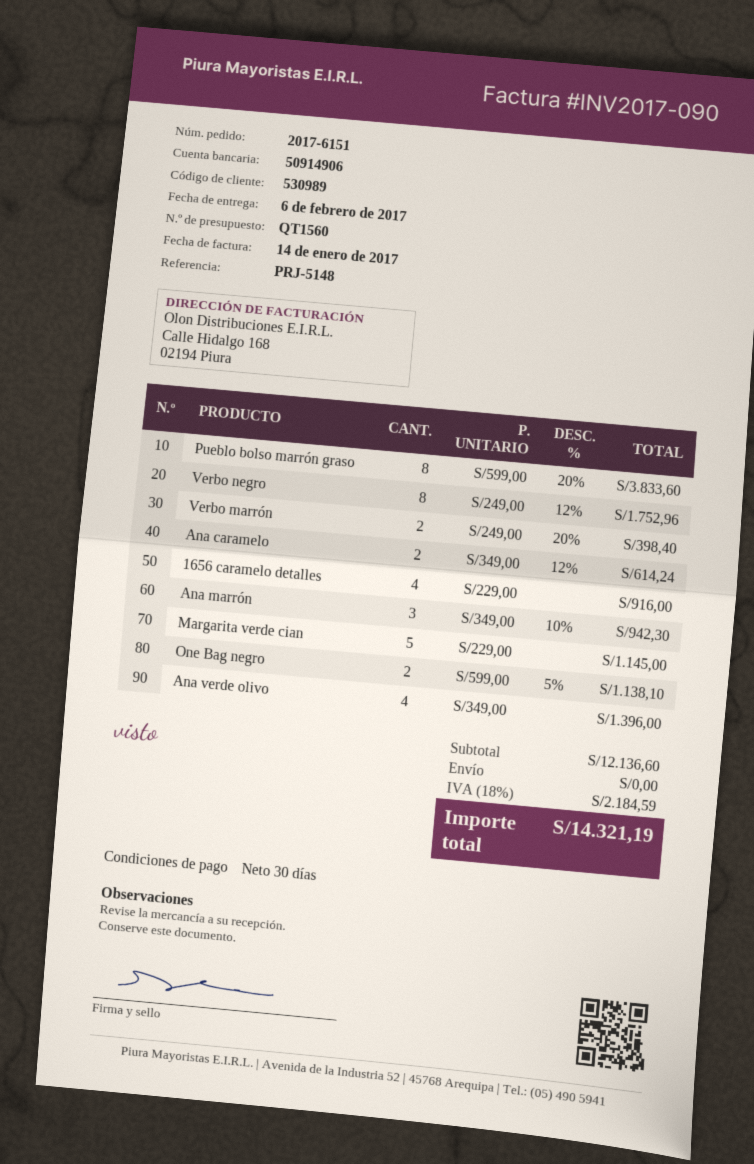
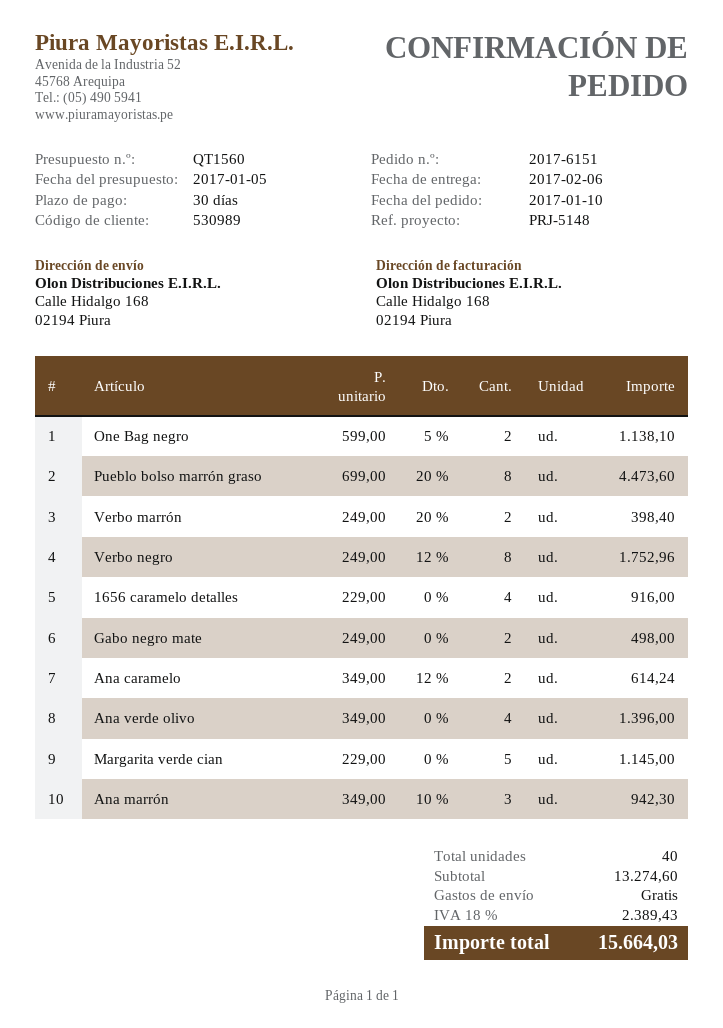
Pueblo bolso marrón graso: 8 x 599.00 - 20% = 3833.60 -> 8 x 699.00 - 20% = 4473.60
Gabo negro mate: none -> 2 x 249.00 = 498.00
subtotal: 12136.60 -> 13274.60
tax: 18% = 2184.59 -> 18% = 2389.43
total: 14321.19 -> 15664.03

